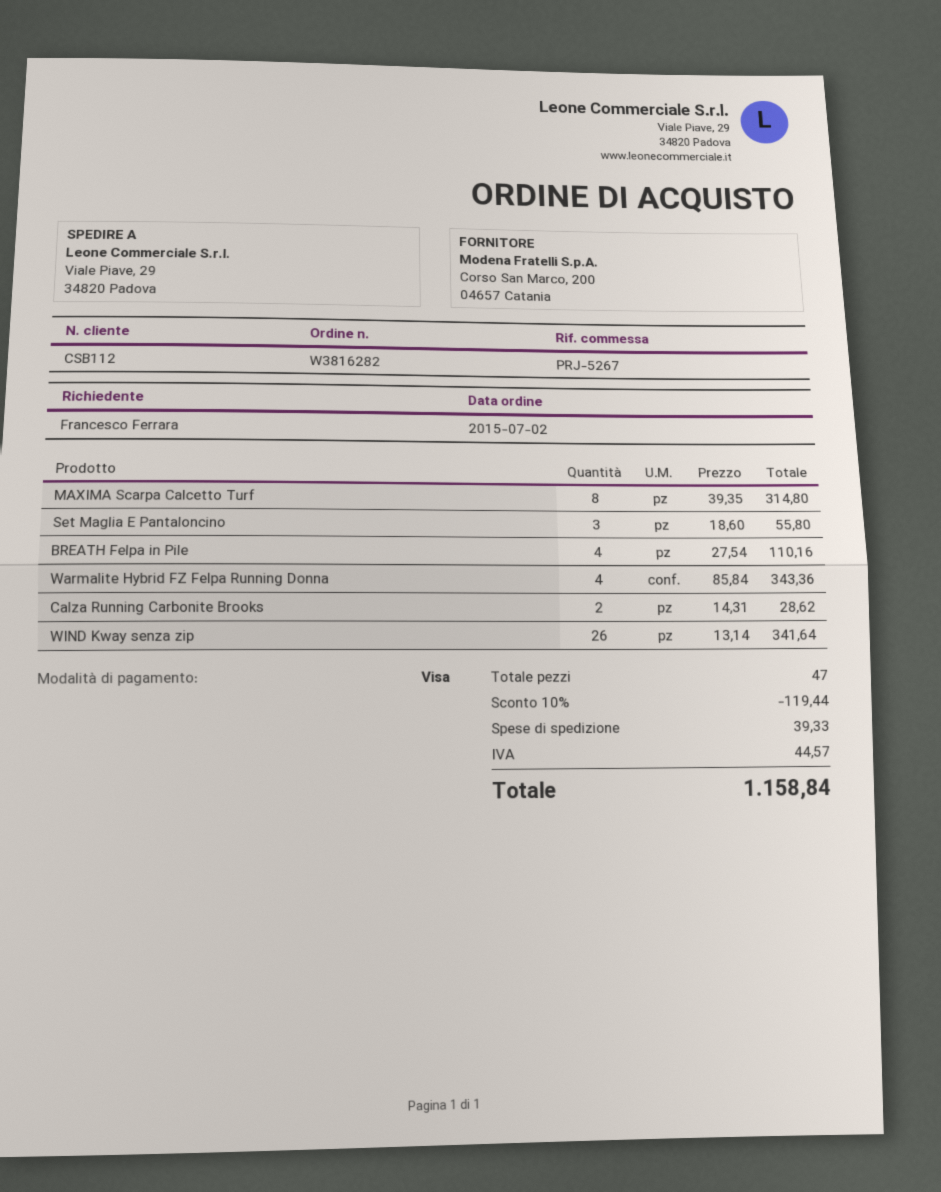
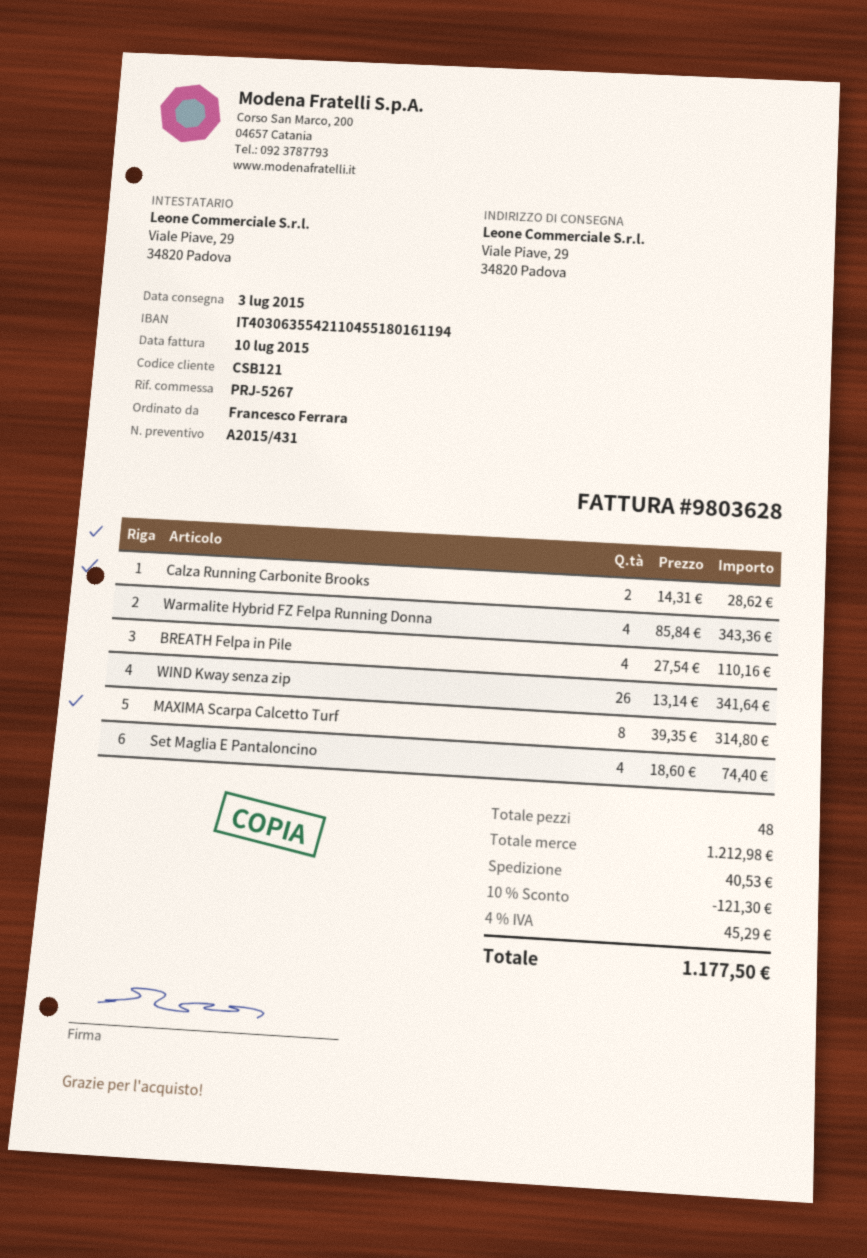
customer number: CSB112 -> CSB121
Set Maglia E Pantaloncino: 3 x 18.60 = 55.80 -> 4 x 18.60 = 74.40
total quantity: 47 -> 48
discount: 10% = 119.44 -> 10% = 121.30
shipping: 39.33 -> 40.53
tax: 44.57 -> 45.29
total: 1158.84 -> 1177.50

